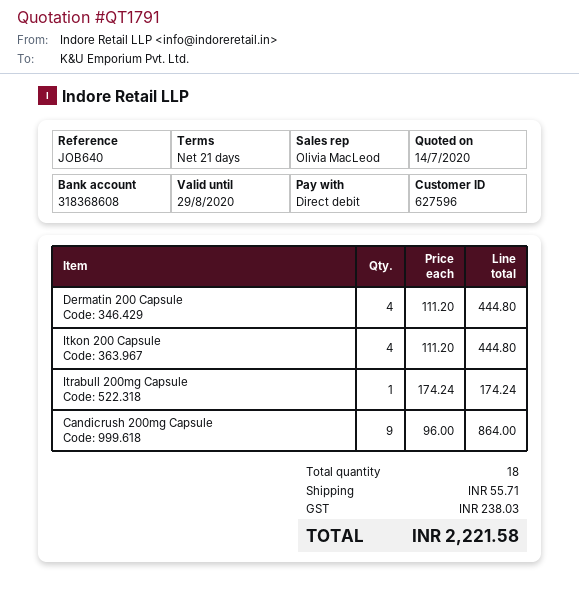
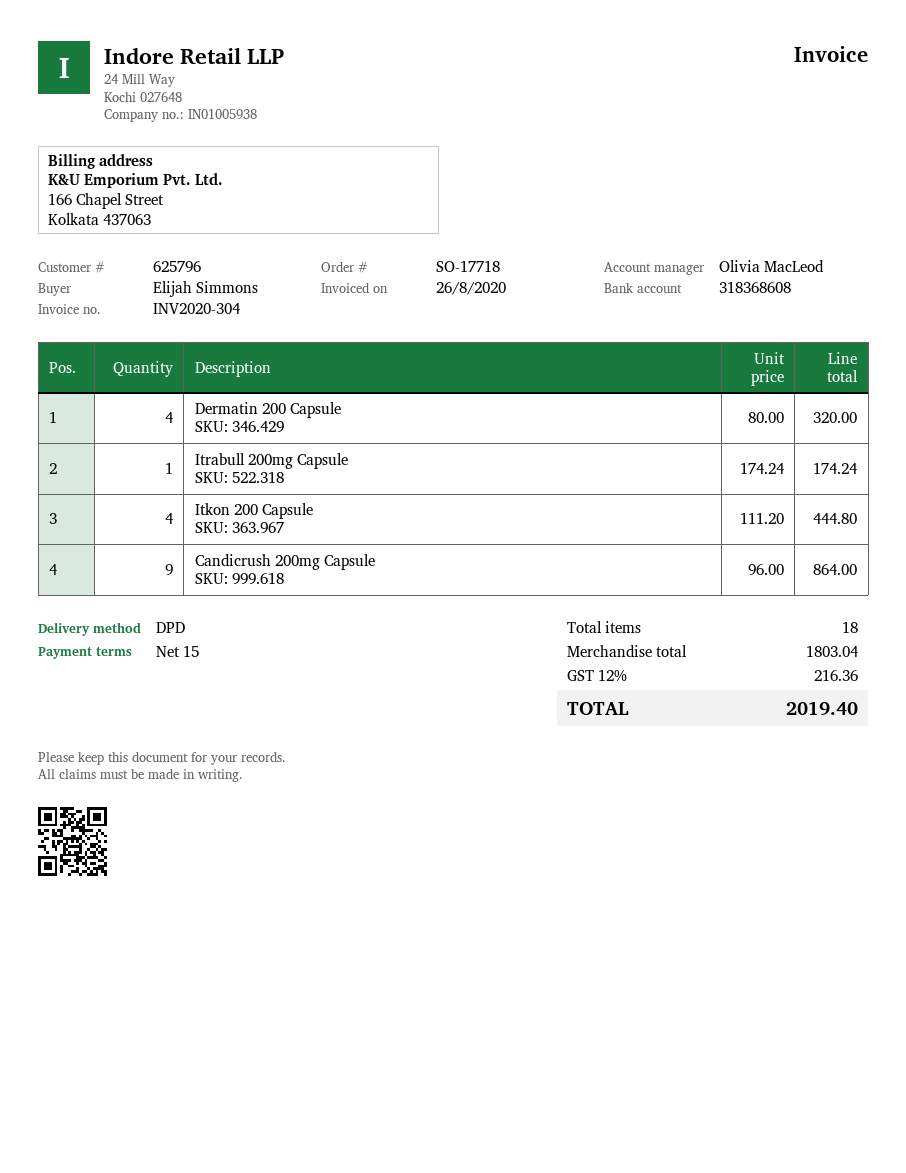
payment terms: 21 days -> 15 days
customer number: 627596 -> 625796
Dermatin 200 Capsule: 4 x 111.20 = 444.80 -> 4 x 80.00 = 320.00
shipping: 55.71 -> none
tax: 238.03 -> 216.36
total: 2221.58 -> 2019.40

